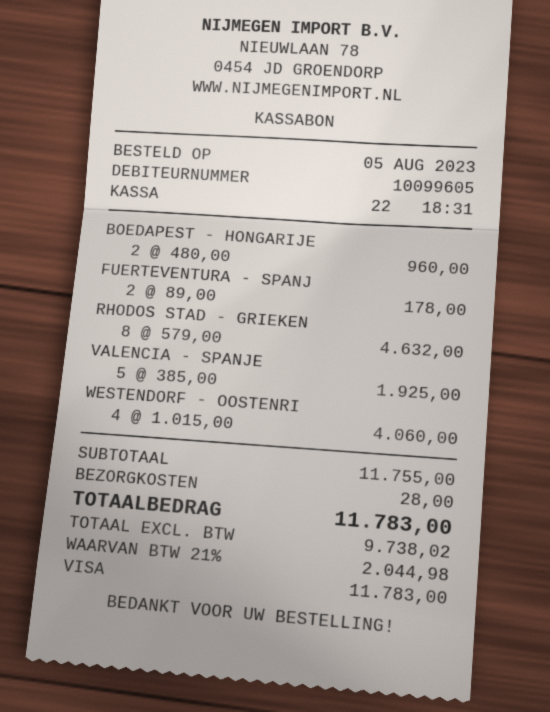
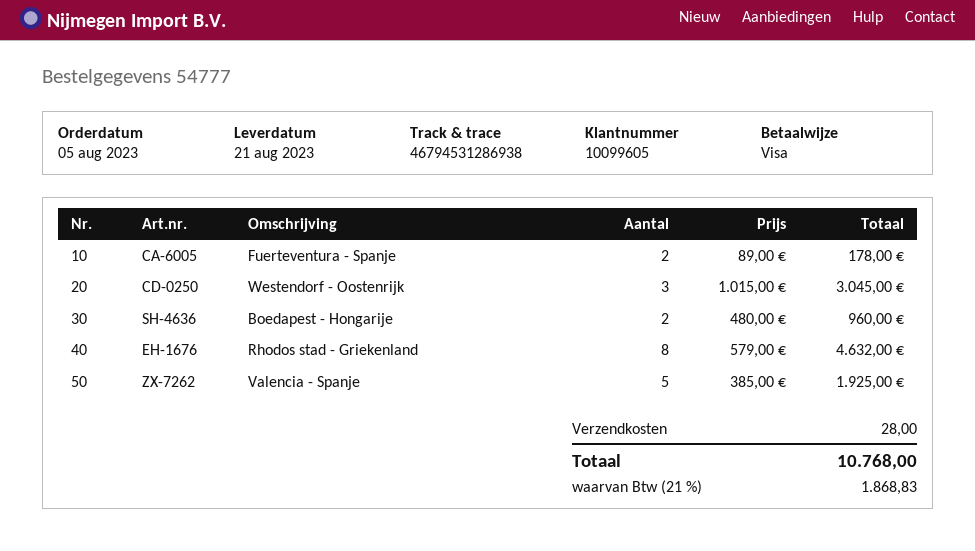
WESTENDORF - OOSTENRI: 4 x 1015.00 = 4060.00 -> 3 x 1015.00 = 3045.00
tax: 21% = 2044.98 -> 21% = 1868.83
total: 11783.00 -> 10768.00

